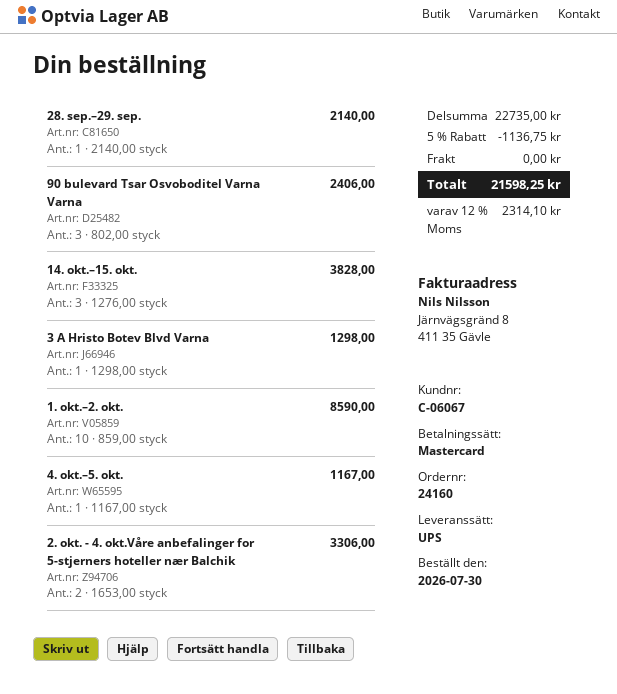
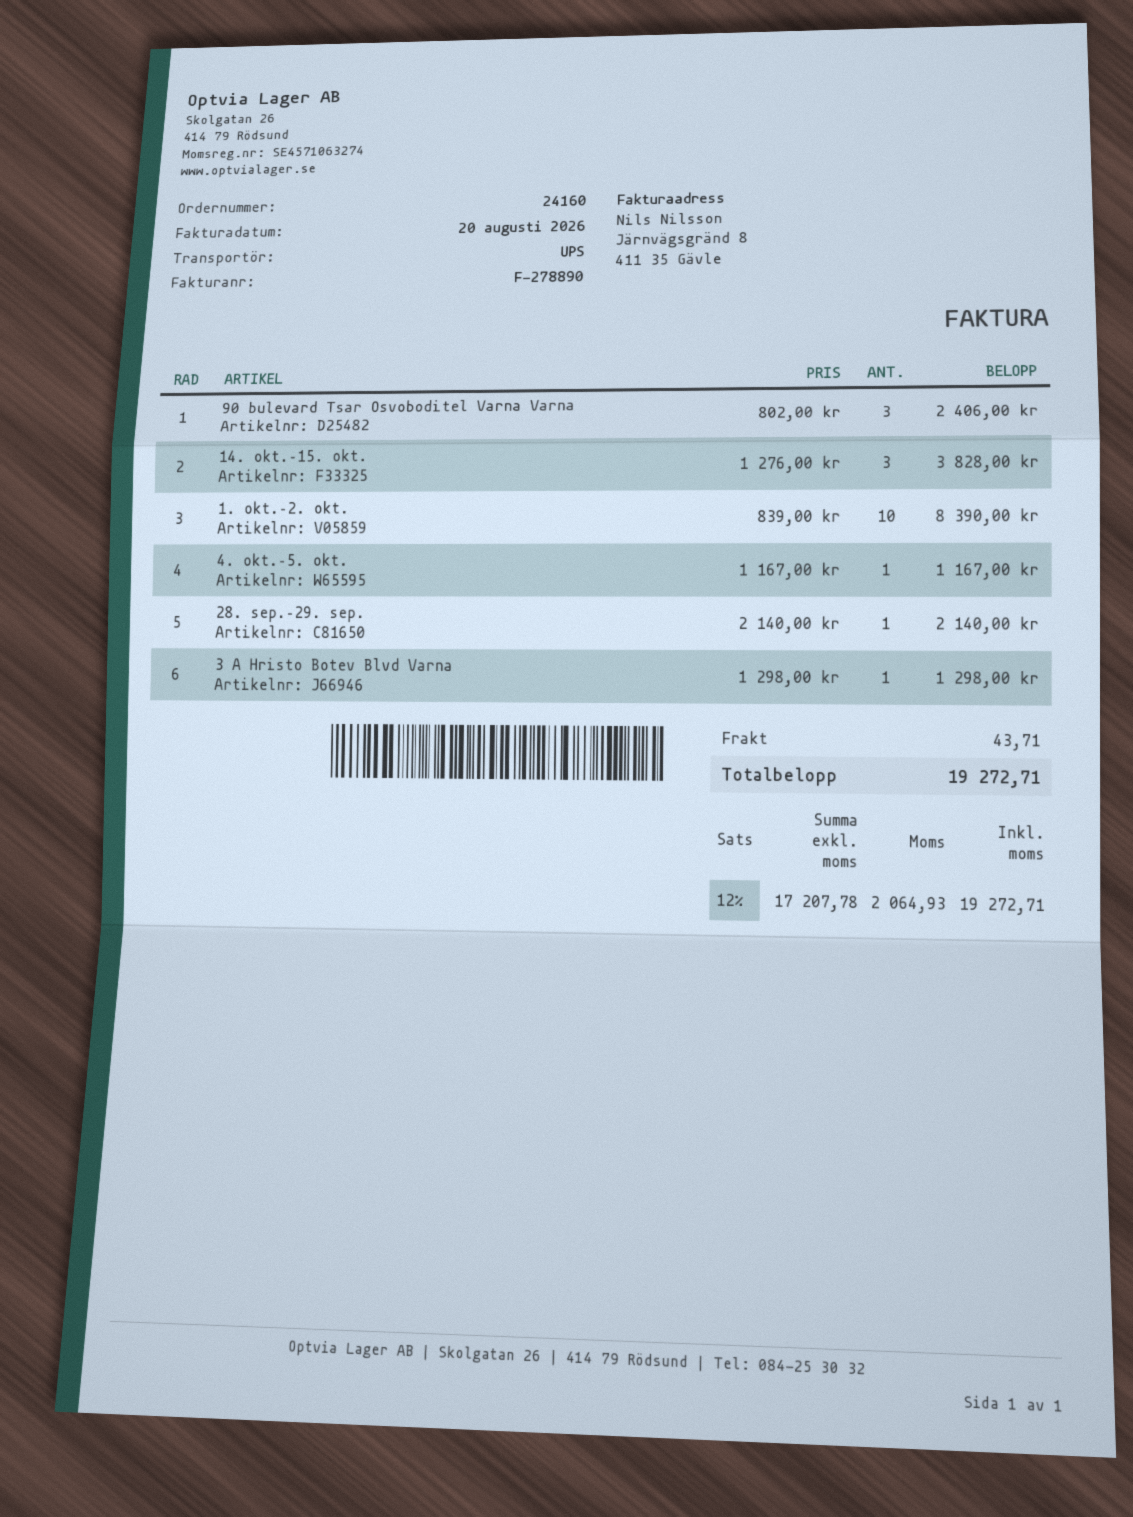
1. okt.–2. okt.: 10 x 859.00 = 8590.00 -> 10 x 839.00 = 8390.00
2. okt. - 4. okt.Våre anbefalinger for 5-stjerners hoteller nær Balchik: 2 x 1653.00 = 3306.00 -> none
discount: 5% = 1136.75 -> none
shipping: 0.00 -> 43.71
tax: 12% = 2314.10 -> 12% = 2064.93
total: 21598.25 -> 19272.71

